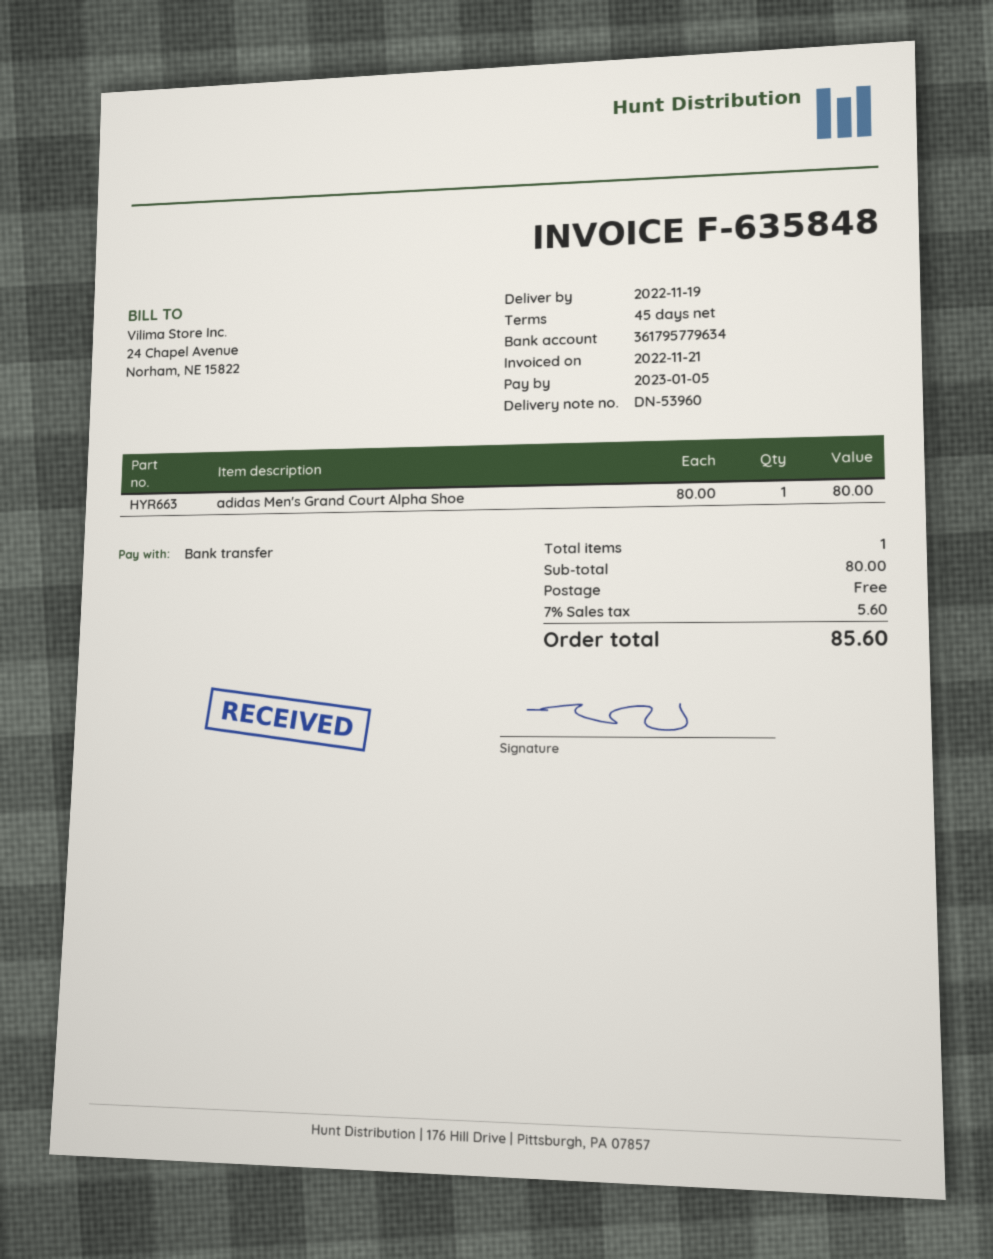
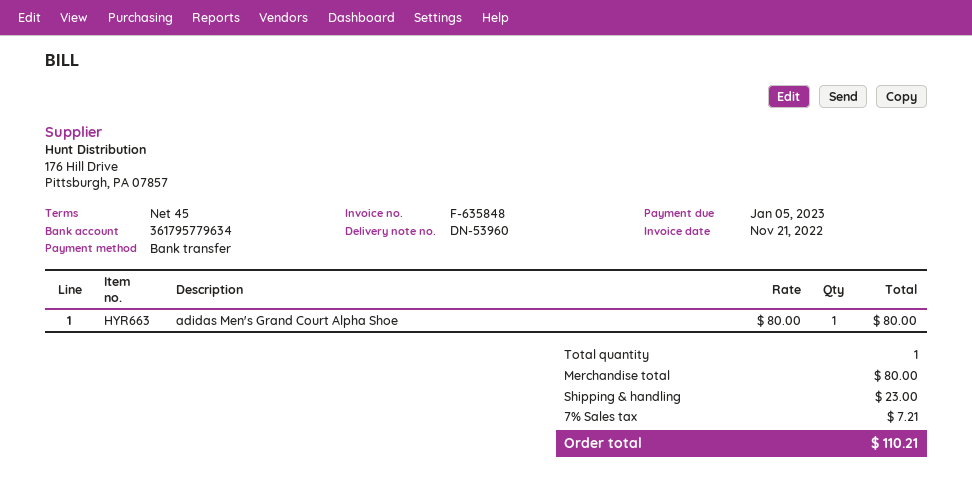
shipping: 0.00 -> 23.00
tax: 7% = 5.60 -> 7% = 7.21
total: 85.60 -> 110.21

